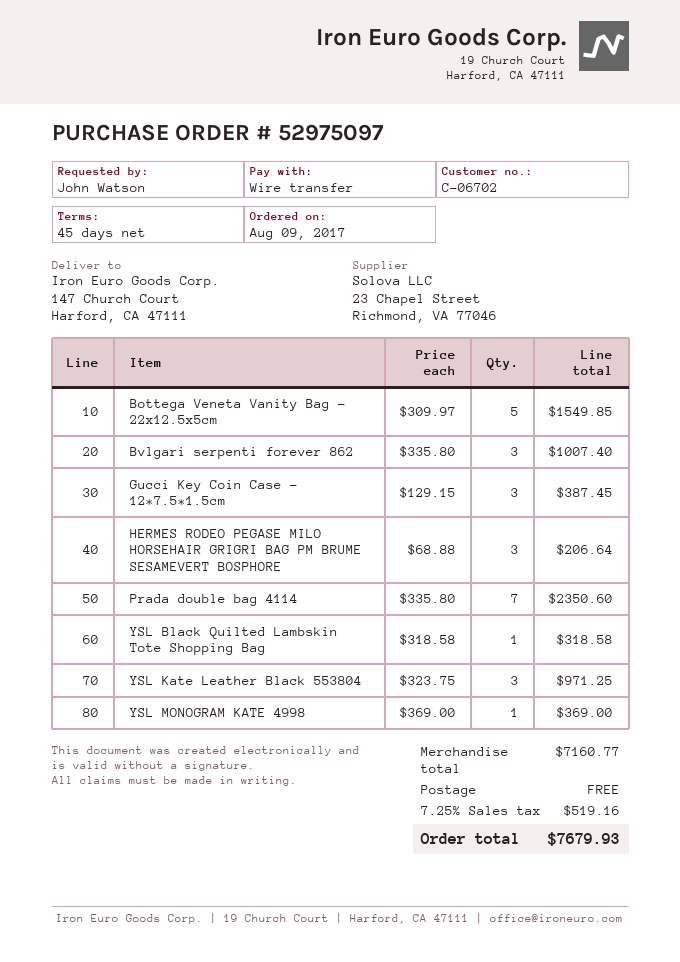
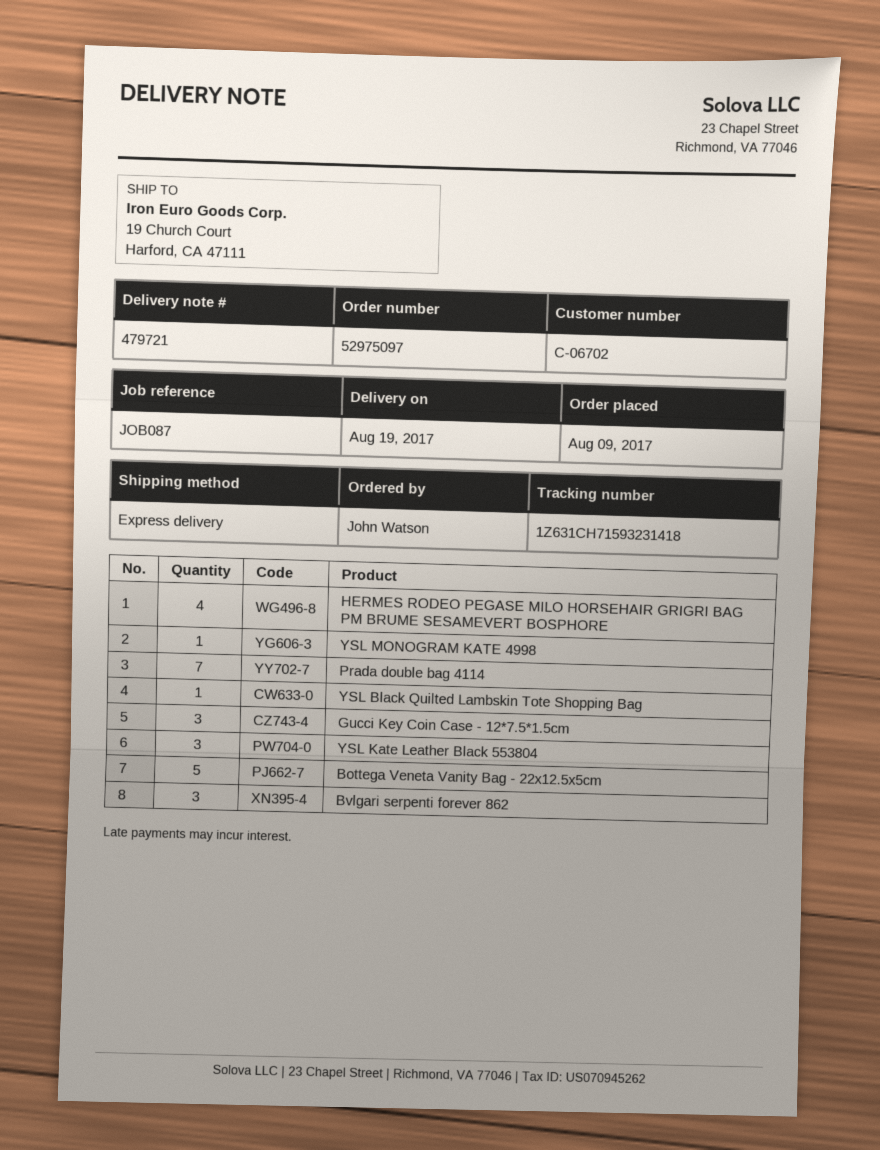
ship to: 147 Church Court, Harford, CA 47111 -> 19 Church Court, Harford, CA 47111
HERMES RODEO PEGASE MILO HORSEHAIR GRIGRI BAG PM BRUME SESAMEVERT BOSPHORE: 3 -> 4

